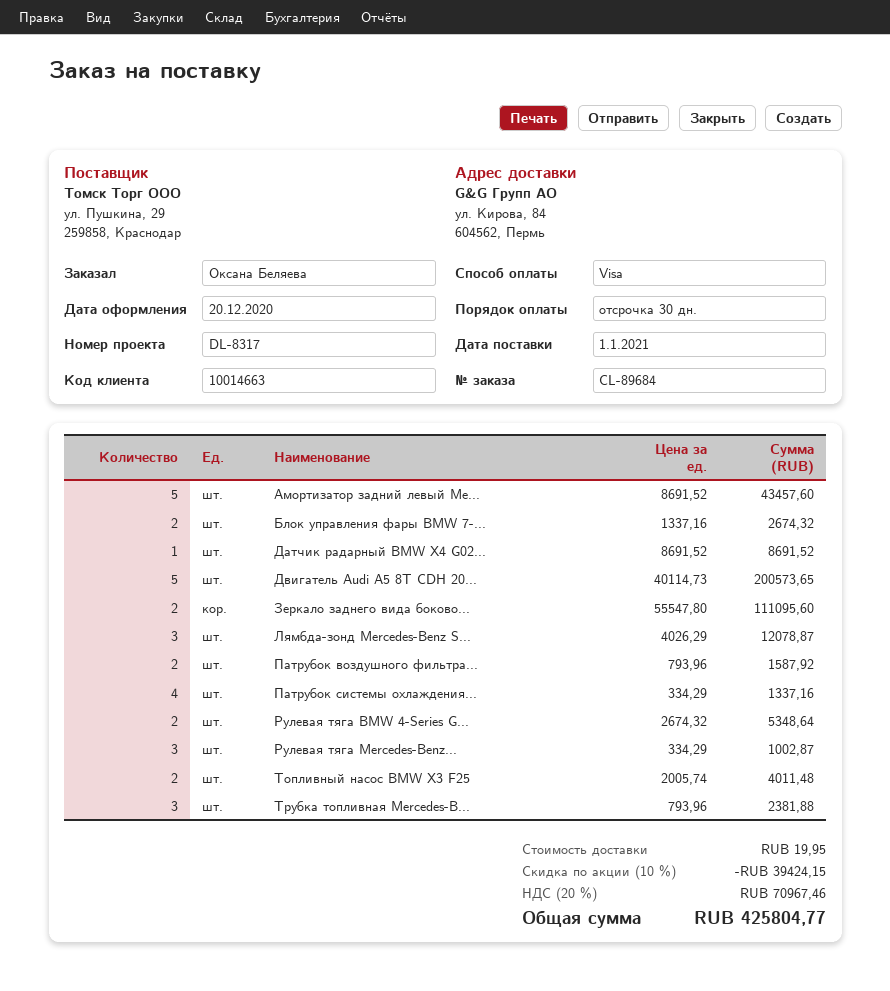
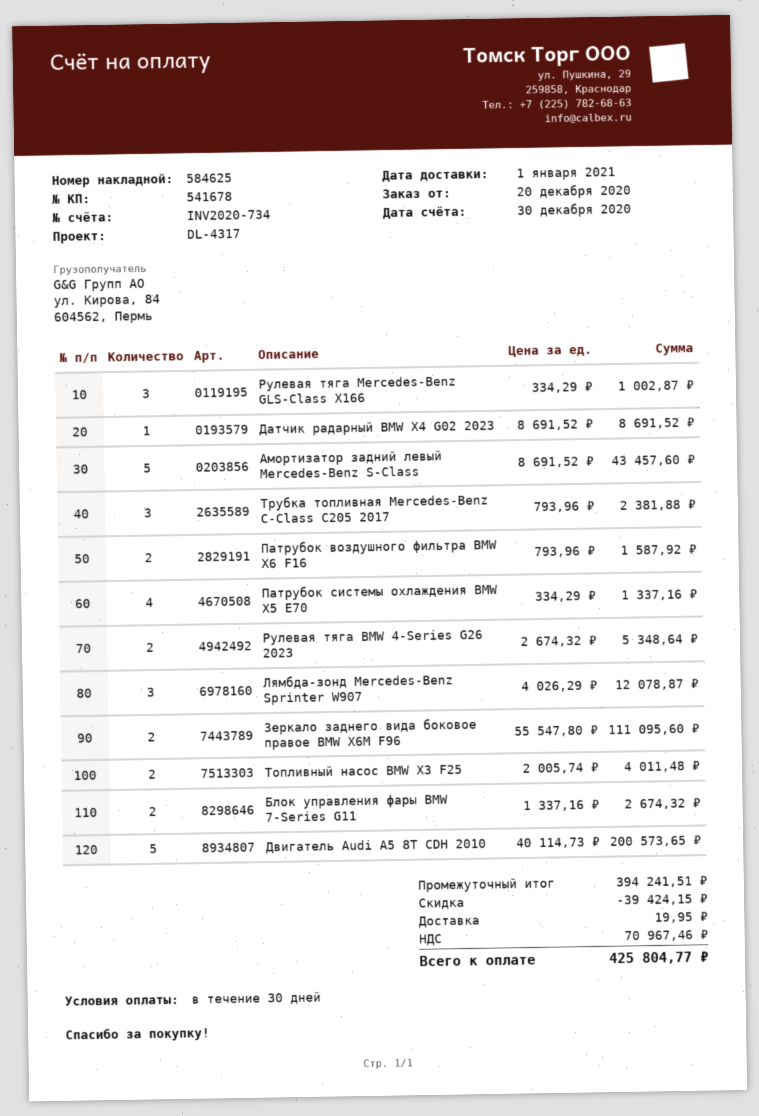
reference: DL-8317 -> DL-4317

